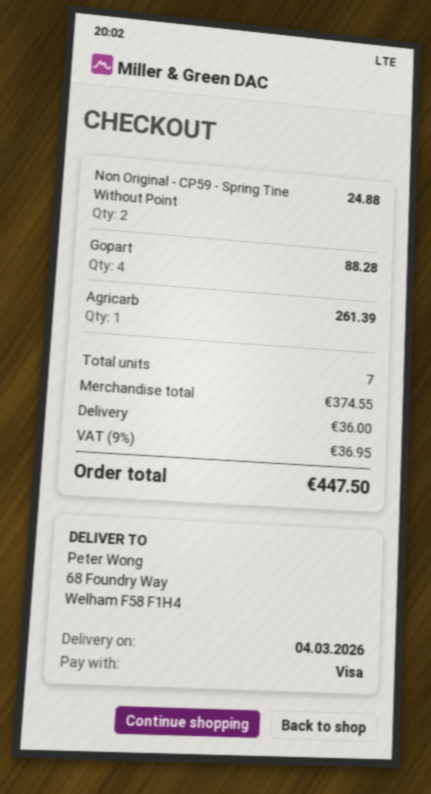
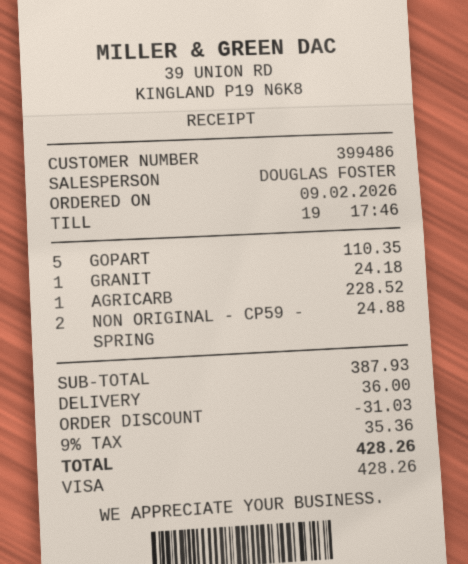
Gopart: 4 for 88.28 -> 5 for 110.35
Agricarb: 1 for 261.39 -> 1 for 228.52
GRANIT: none -> 1 for 24.18
subtotal: 374.55 -> 387.93
discount: none -> 31.03
tax: 9% = 36.95 -> 9% = 35.36
total: 447.50 -> 428.26

